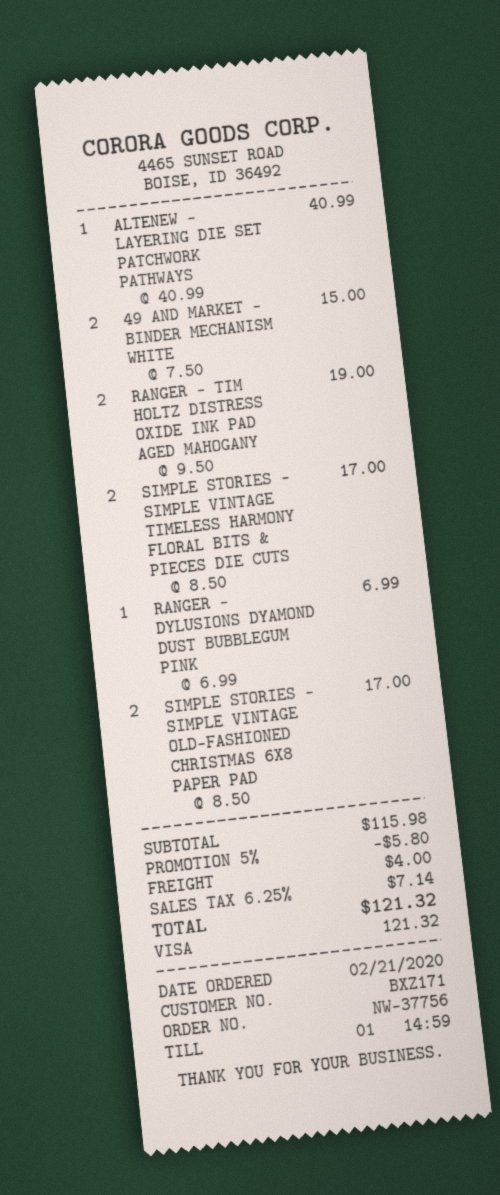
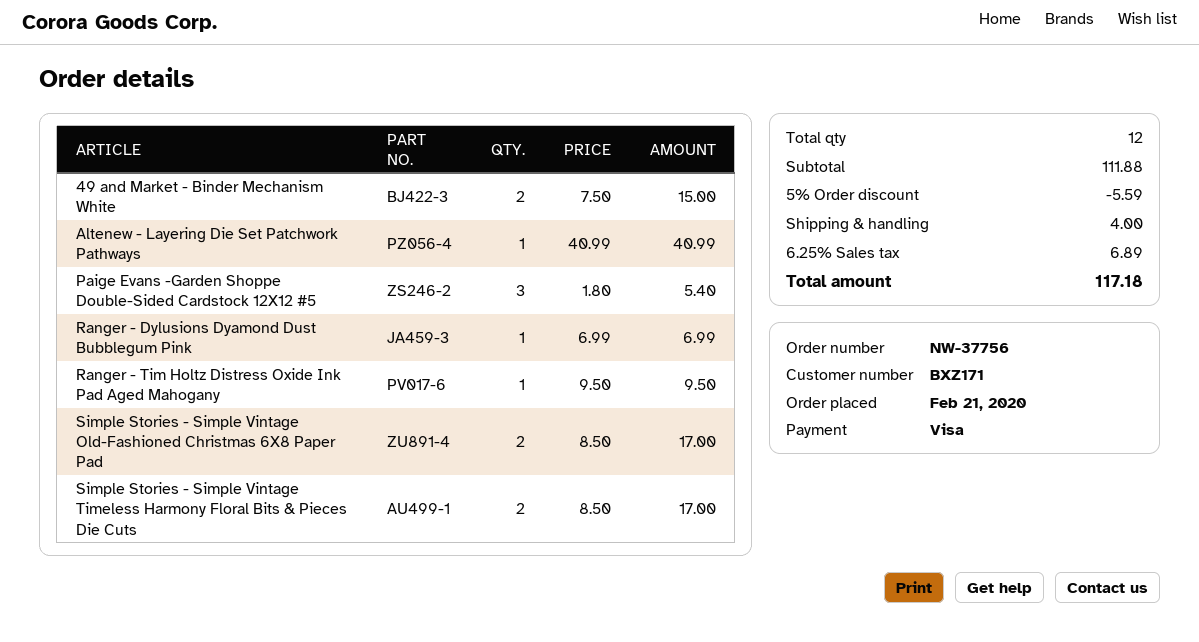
RANGER - TIM HOLTZ DISTRESS OXIDE INK PAD AGED MAHOGANY: 2 x 9.50 = 19.00 -> 1 x 9.50 = 9.50
Paige Evans -Garden Shoppe Double-Sided Cardstock 12X12 #5: none -> 3 x 1.80 = 5.40
subtotal: 115.98 -> 111.88
discount: 5% = 5.80 -> 5% = 5.59
tax: 6.25% = 7.14 -> 6.25% = 6.89
total: 121.32 -> 117.18

